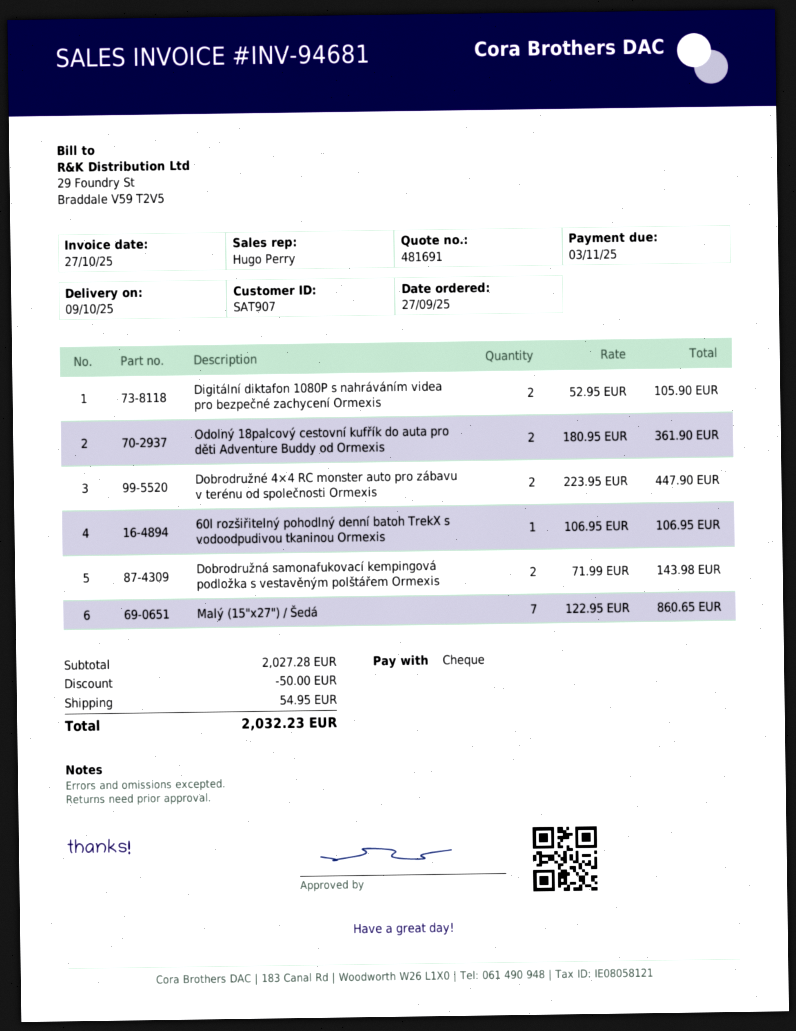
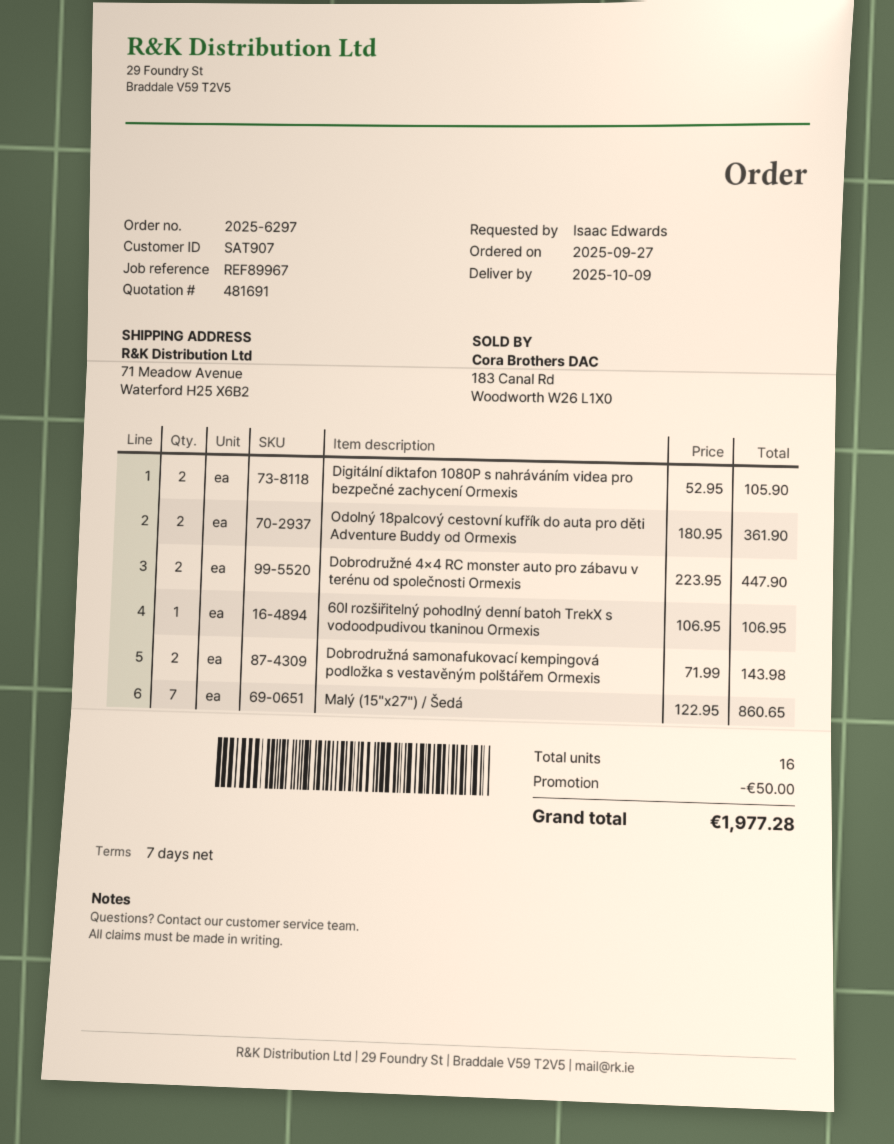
shipping: 54.95 -> none
total: 2032.23 -> 1977.28

